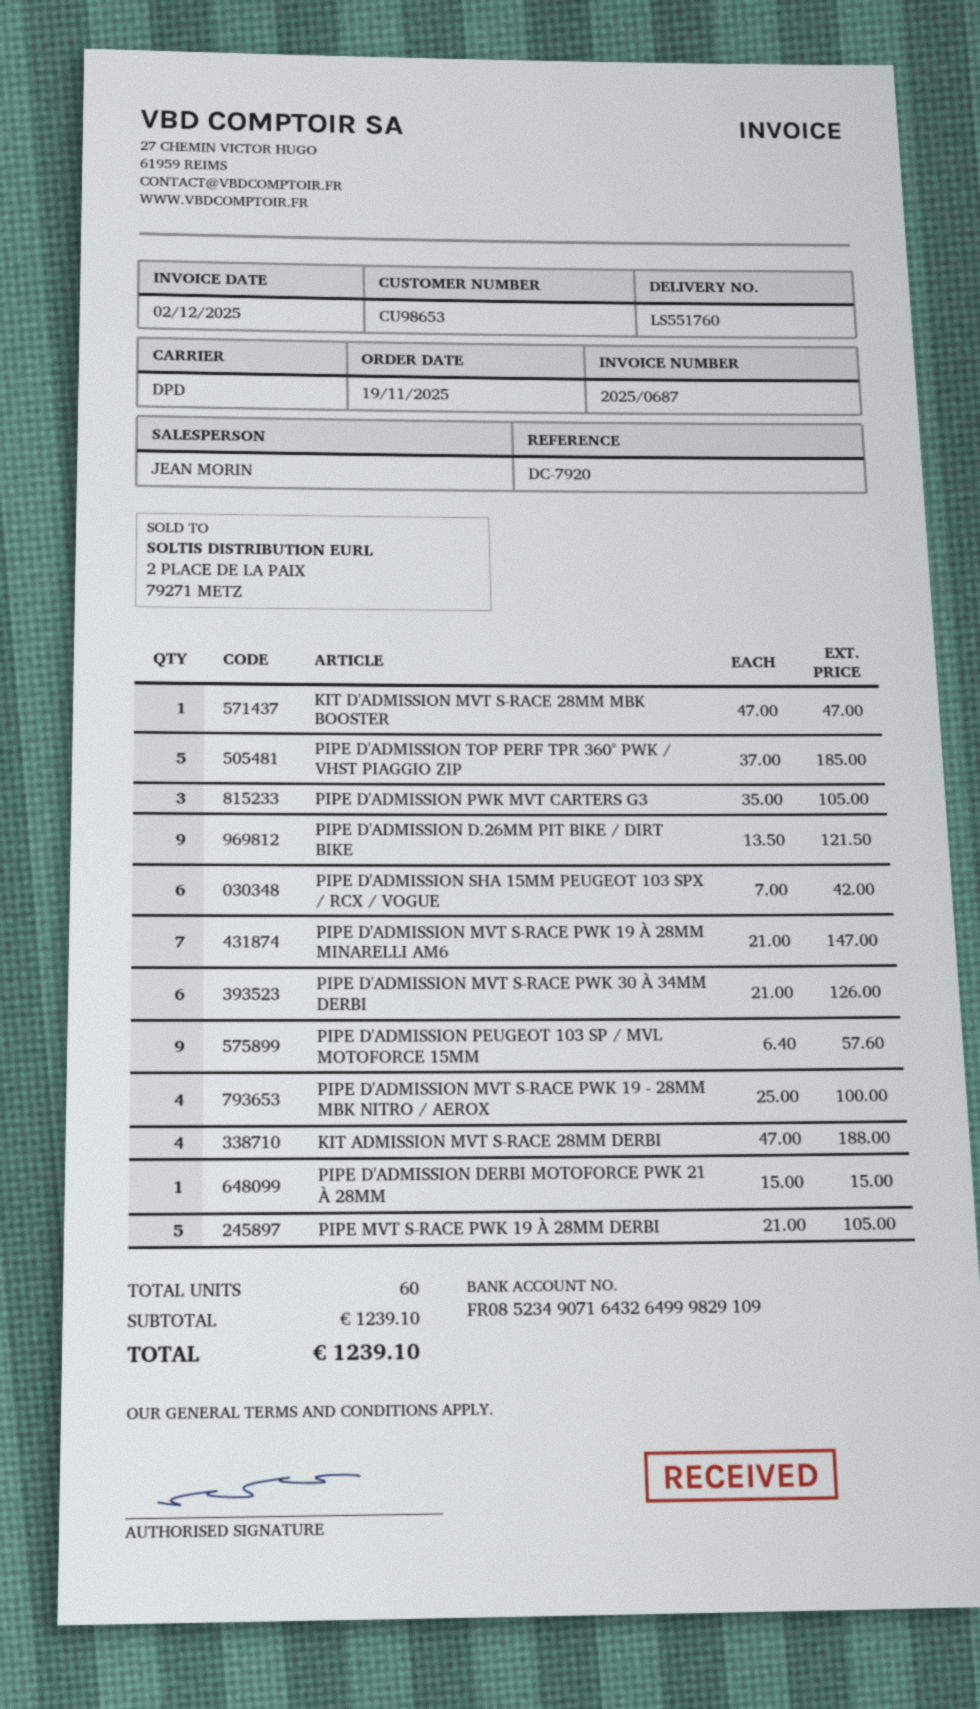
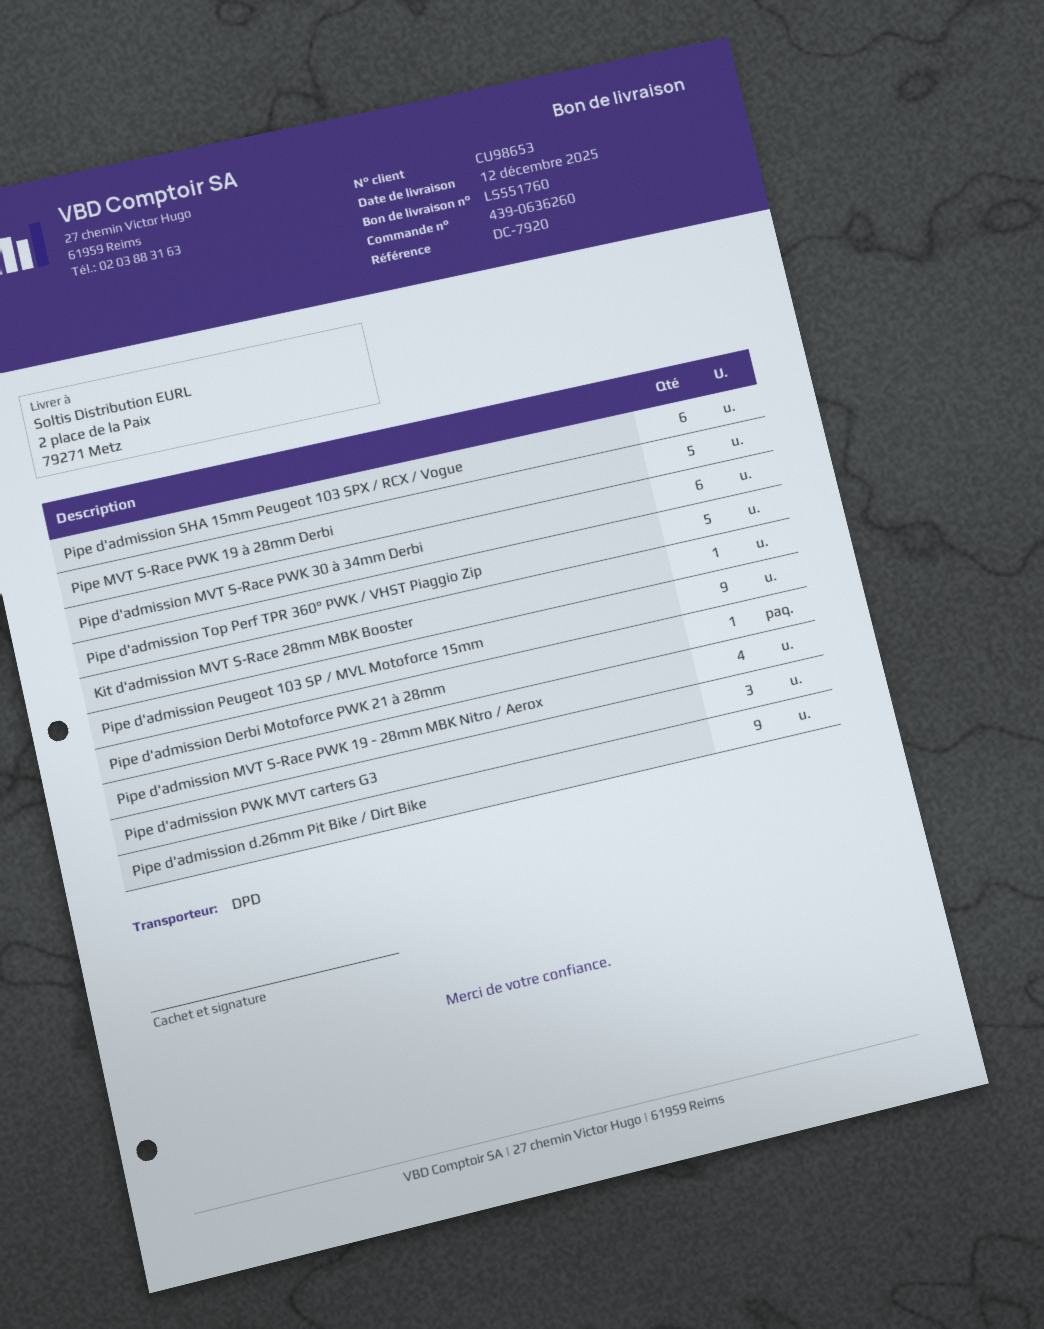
PIPE D'ADMISSION MVT S-RACE PWK 19 À 28MM MINARELLI AM6: 7 -> none
KIT ADMISSION MVT S-RACE 28MM DERBI: 4 -> none

